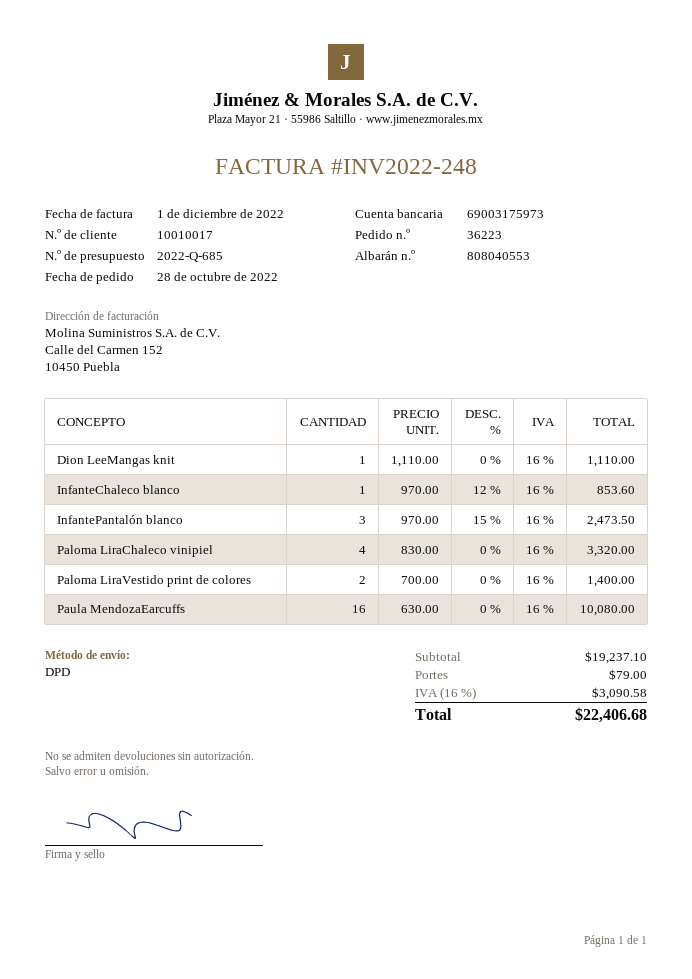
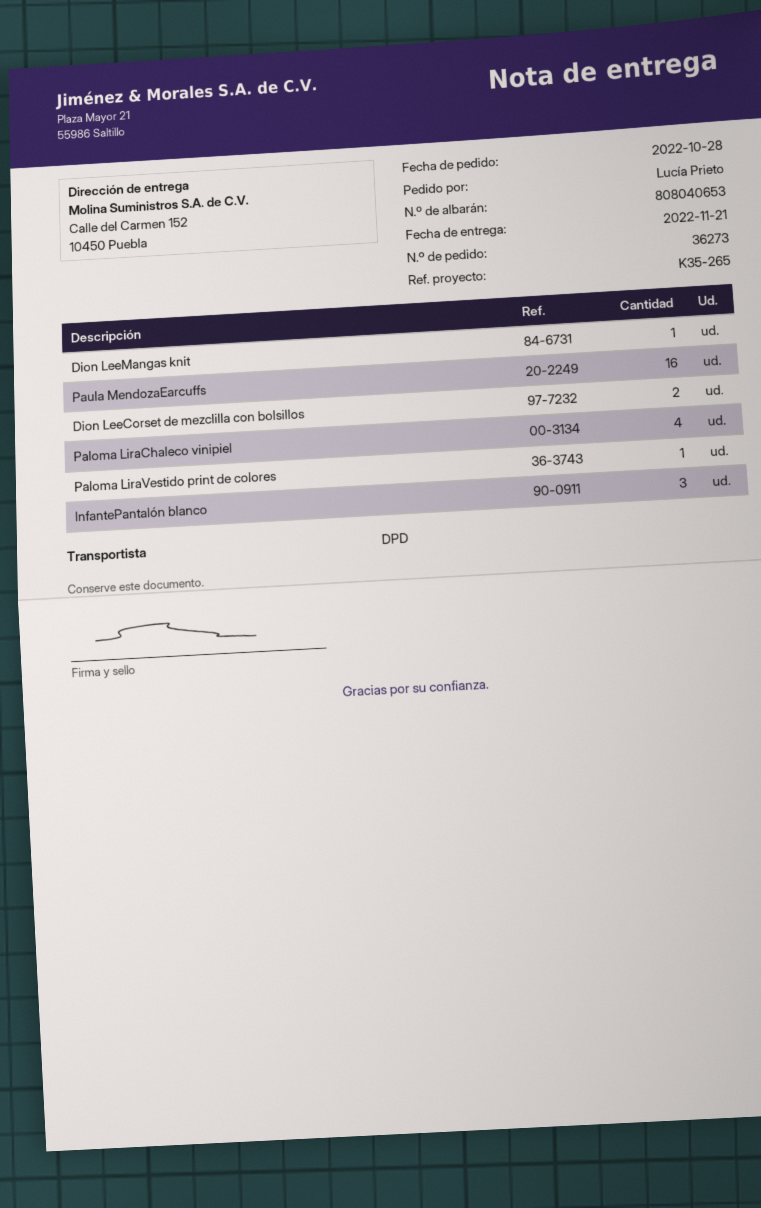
order number: 36223 -> 36273
delivery note number: 808040553 -> 808040653
InfanteChaleco blanco: 1 -> none
Paloma LiraVestido print de colores: 2 -> 1
Dion LeeCorset de mezclilla con bolsillos: none -> 2

